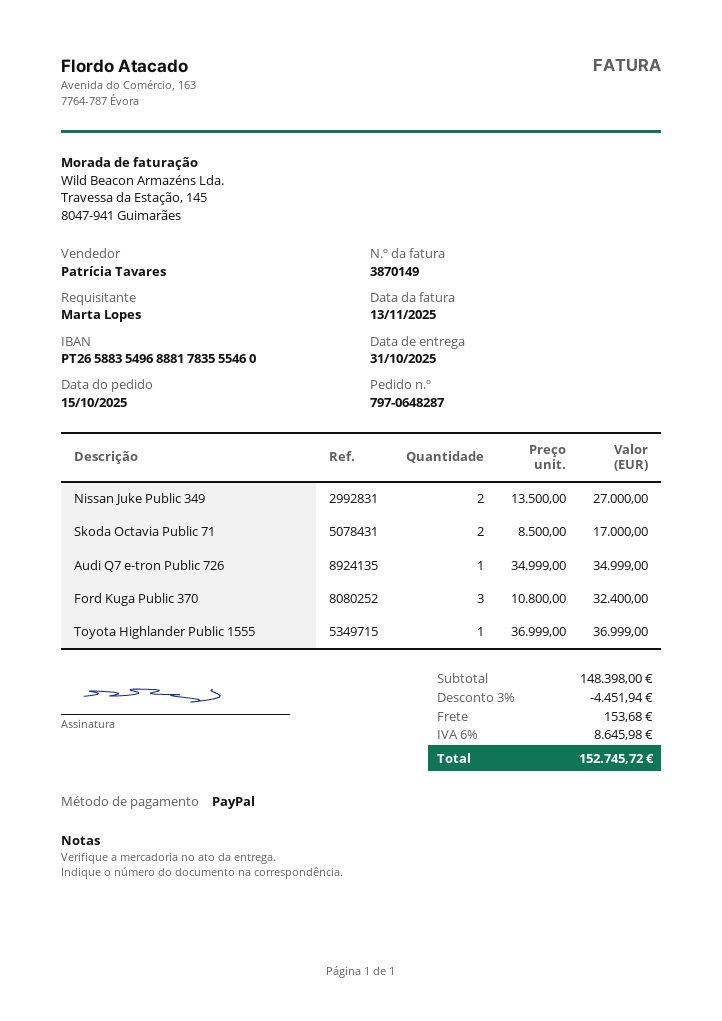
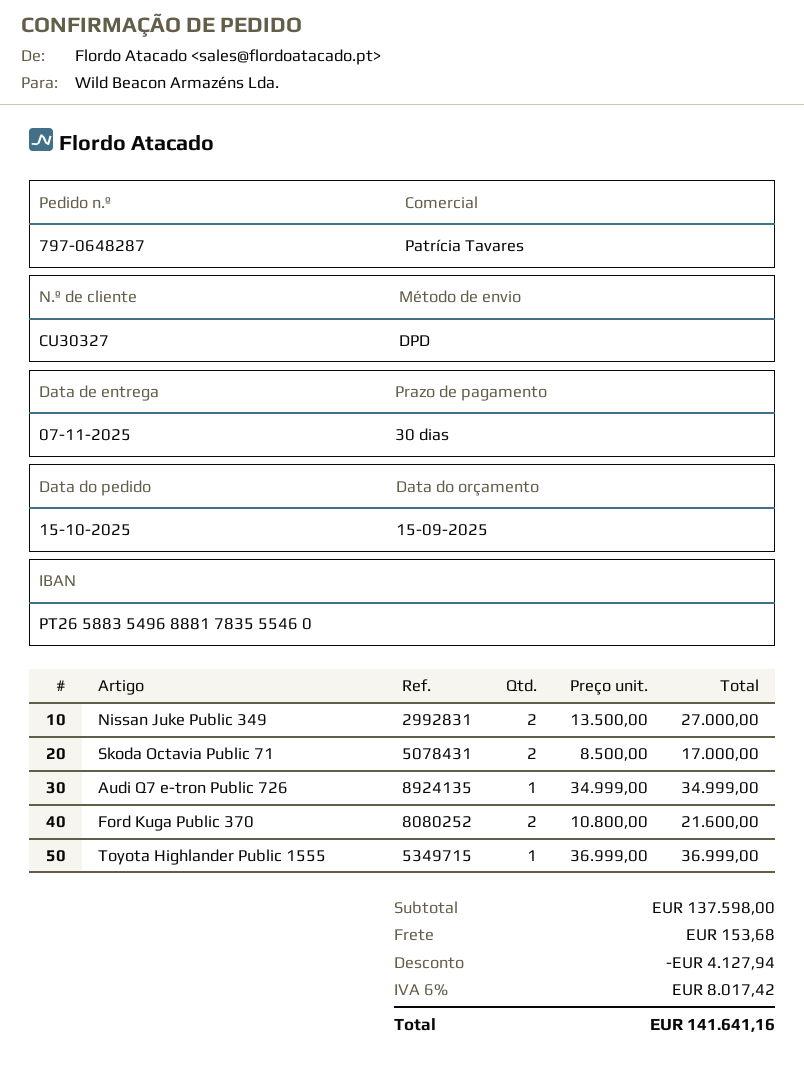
delivery date: 2025-10-31 -> 2025-11-07
Ford Kuga Public 370: 3 x 10800.00 = 32400.00 -> 2 x 10800.00 = 21600.00
subtotal: 148398.00 -> 137598.00
discount: 4451.94 -> 4127.94
tax: 6% = 8645.98 -> 6% = 8017.42
total: 152745.72 -> 141641.16

